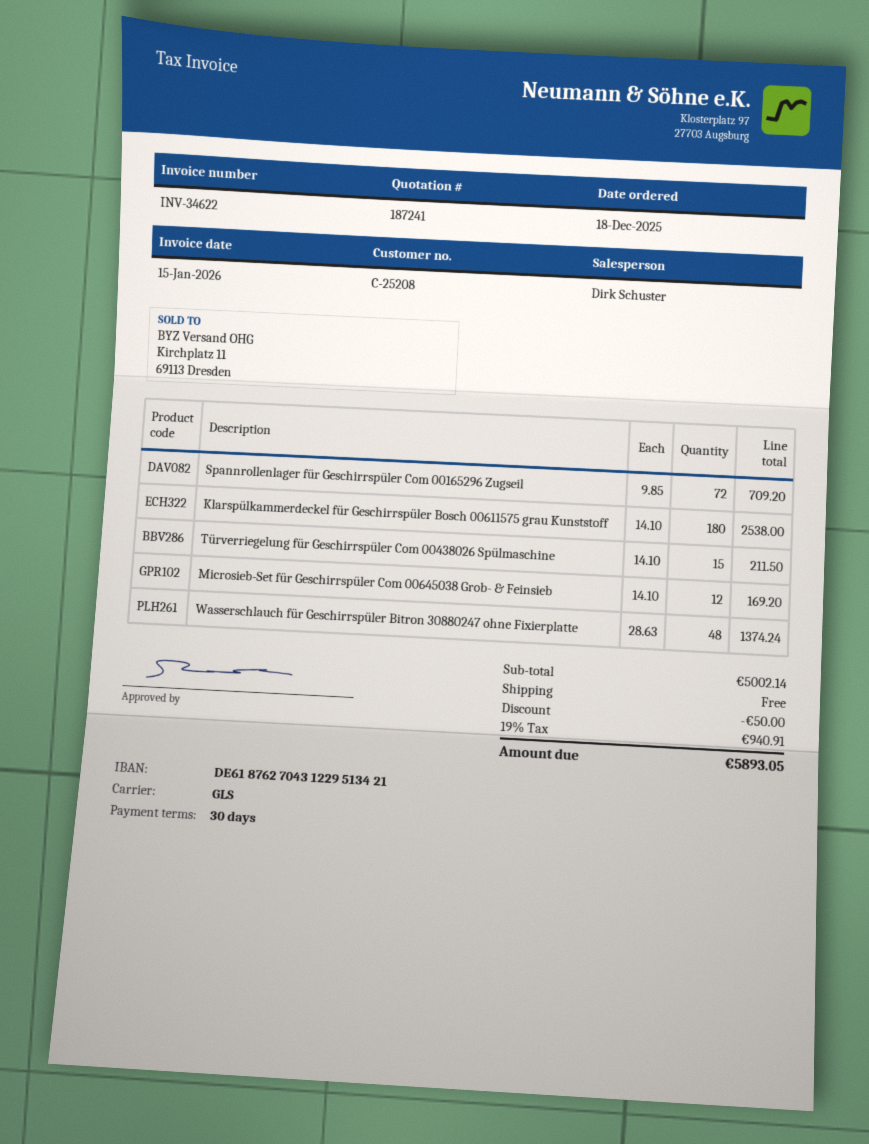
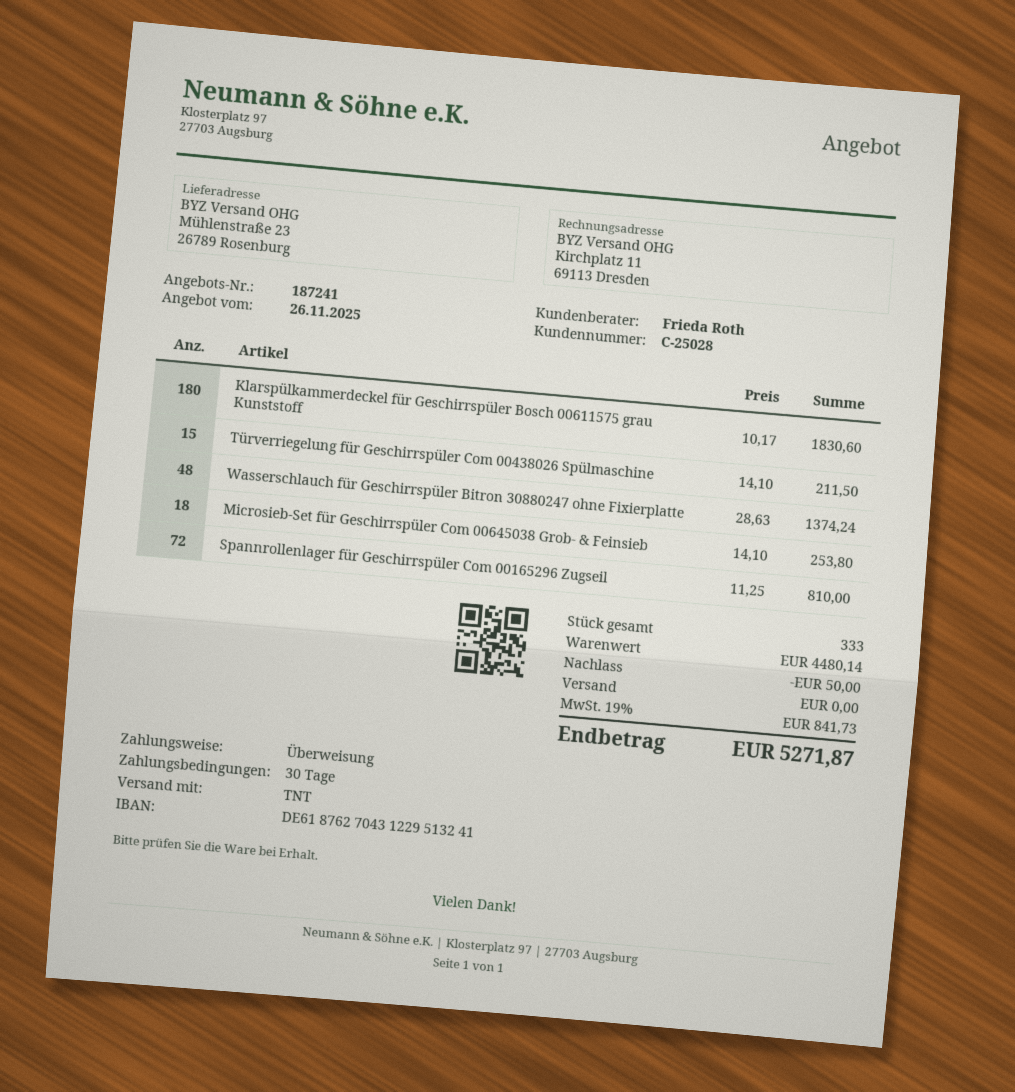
customer number: C-25208 -> C-25028
sales rep: Dirk Schuster -> Frieda Roth
bank account: DE61876270431229513421 -> DE61876270431229513241
shipping method: GLS -> TNT
Spannrollenlager für Geschirrspüler Com 00165296 Zugseil: 72 x 9.85 = 709.20 -> 72 x 11.25 = 810.00
Klarspülkammerdeckel für Geschirrspüler Bosch 00611575 grau Kunststoff: 180 x 14.10 = 2538.00 -> 180 x 10.17 = 1830.60
Microsieb-Set für Geschirrspüler Com 00645038 Grob- & Feinsieb: 12 x 14.10 = 169.20 -> 18 x 14.10 = 253.80
subtotal: 5002.14 -> 4480.14
tax: 19% = 940.91 -> 19% = 841.73
total: 5893.05 -> 5271.87

